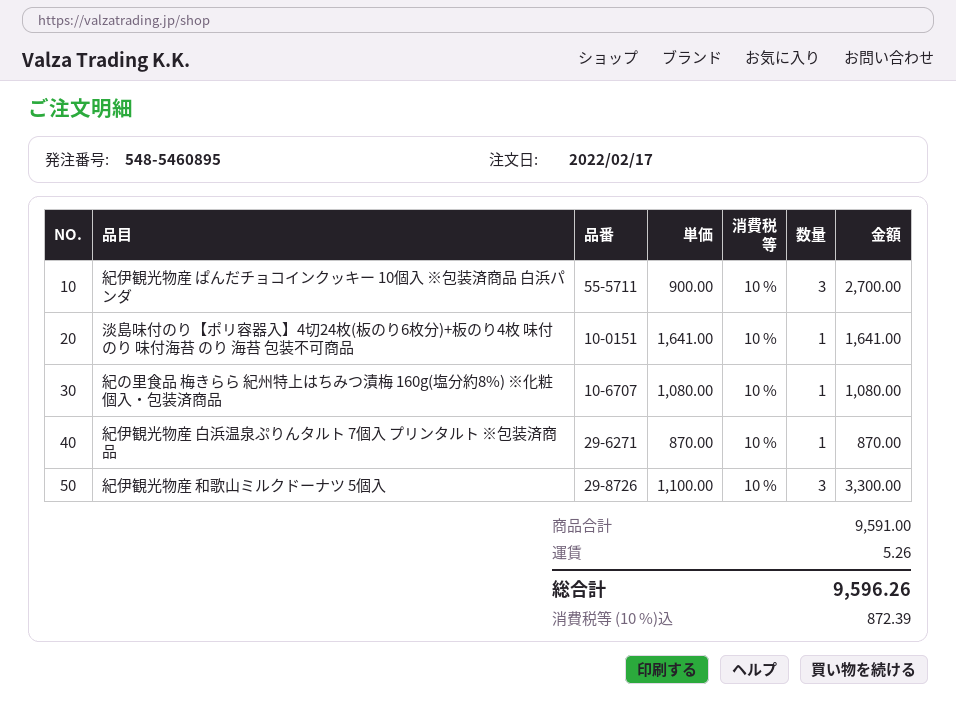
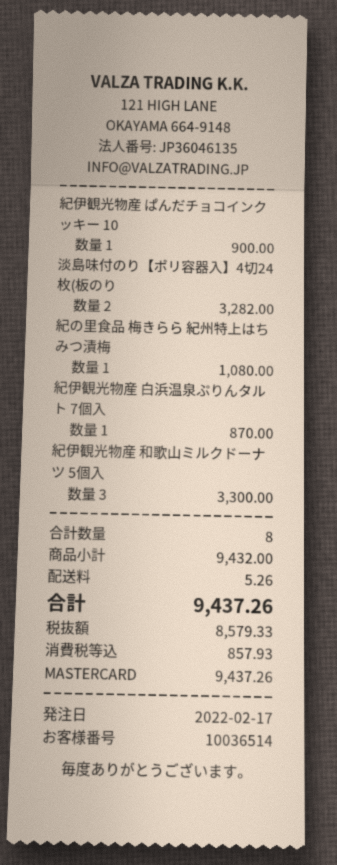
紀伊観光物産 ぱんだチョコインクッキー 10個入 ※包装済商品 白浜パンダ: 3 for 2700.00 -> 1 for 900.00
淡島味付のり【ポリ容器入】4切24枚(板のり6枚分)+板のり4枚 味付のり 味付海苔 のり 海苔 包装不可商品: 1 for 1641.00 -> 2 for 3282.00
subtotal: 9591.00 -> 9432.00
tax: 872.39 -> 857.93
total: 9596.26 -> 9437.26

